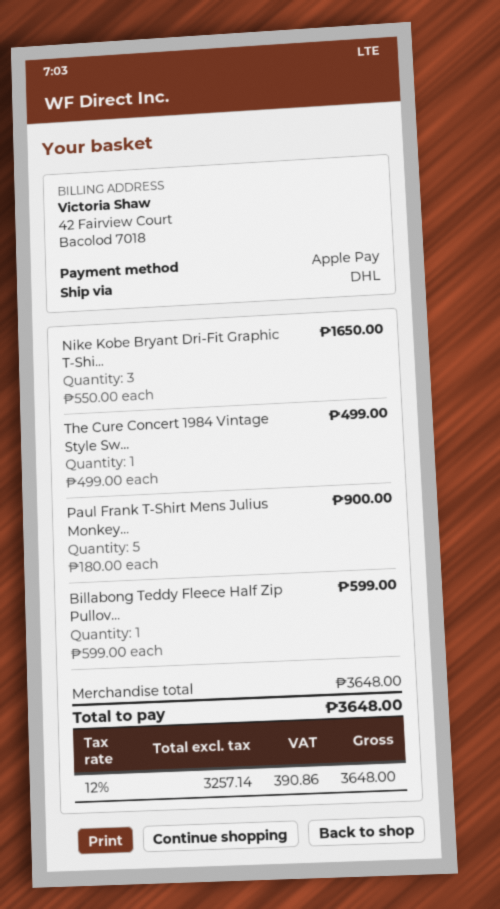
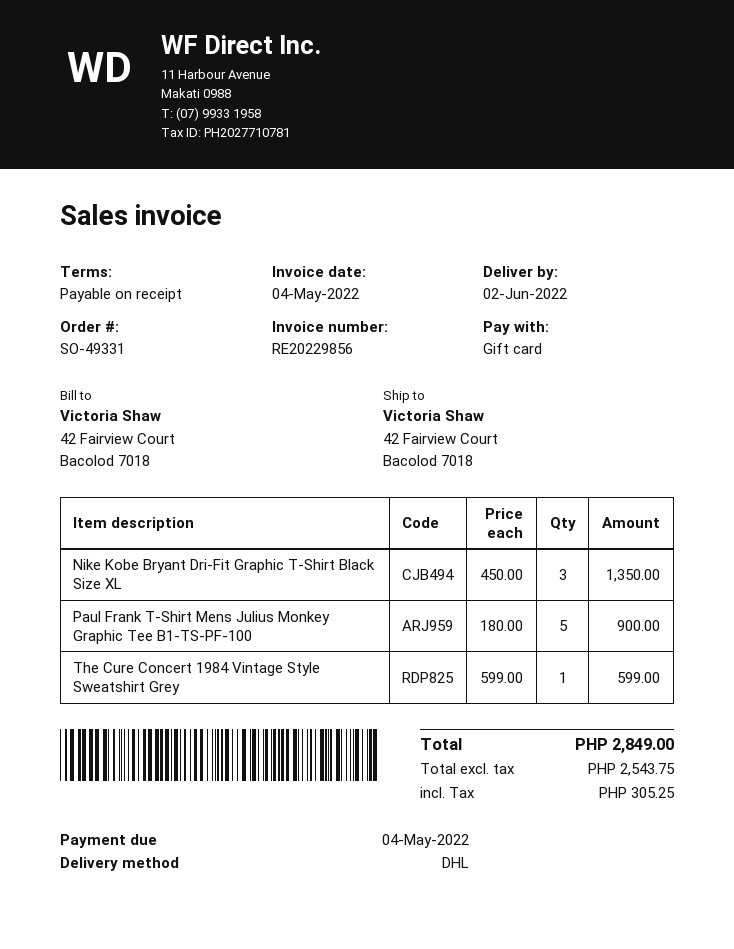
payment method: Apple Pay -> gift card
Nike Kobe Bryant Dri-Fit Graphic T-Shi...: 3 x 550.00 = 1650.00 -> 3 x 450.00 = 1350.00
The Cure Concert 1984 Vintage Style Sw...: 1 x 499.00 = 499.00 -> 1 x 599.00 = 599.00
Billabong Teddy Fleece Half Zip Pullov...: 1 x 599.00 = 599.00 -> none
net: 3257.14 -> 2543.75
tax: 390.86 -> 305.25
total: 3648.00 -> 2849.00

